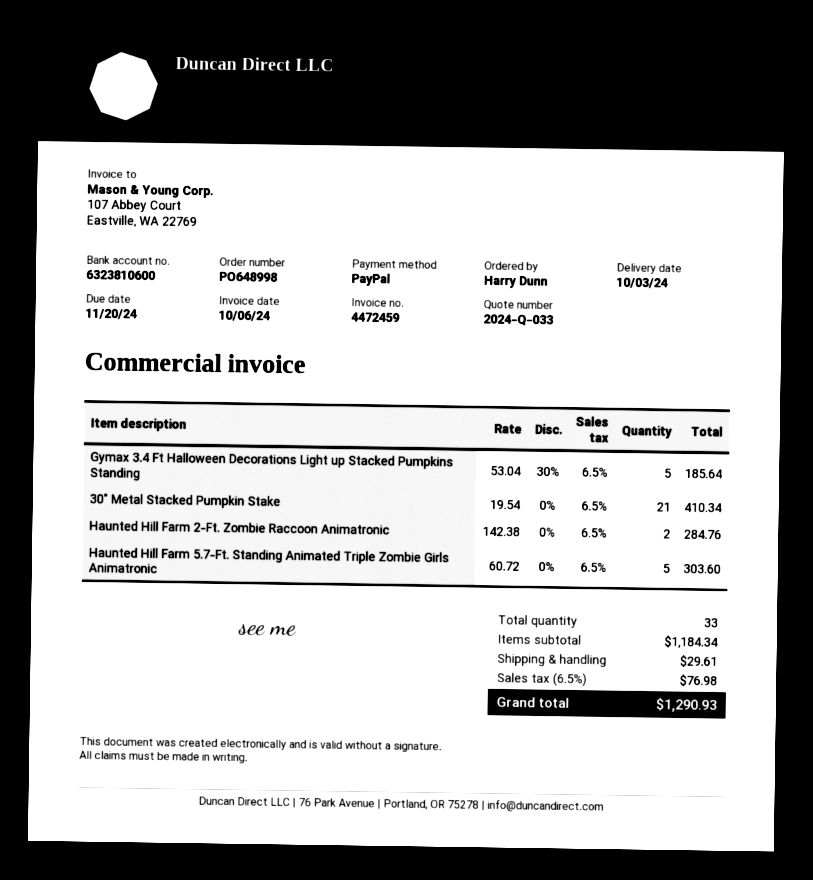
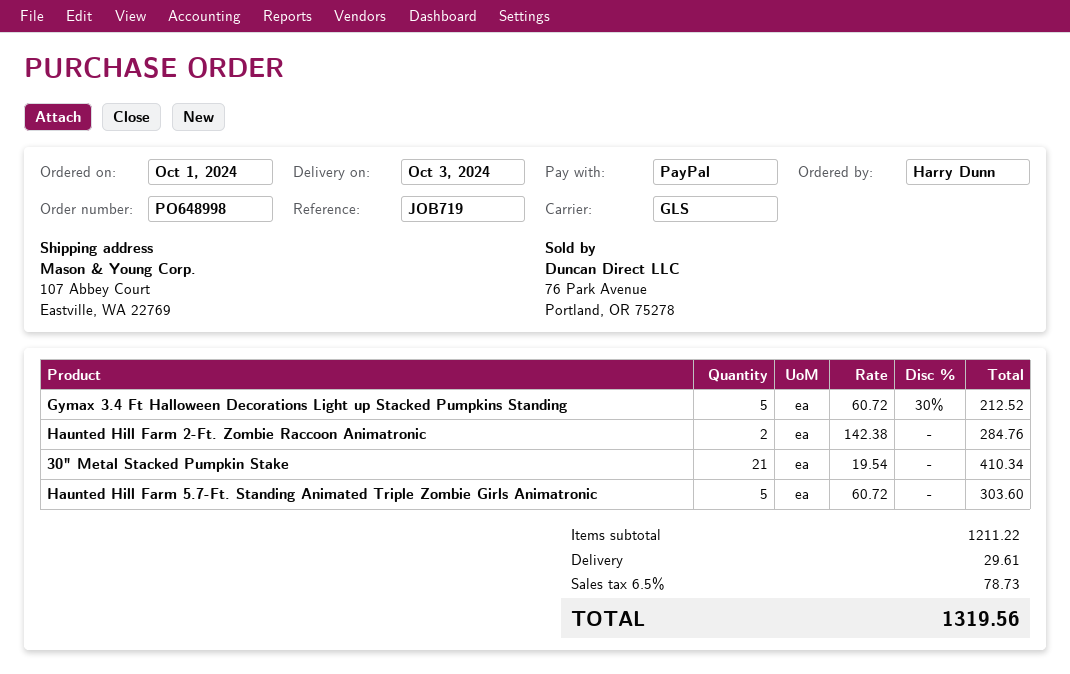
Gymax 3.4 Ft Halloween Decorations Light up Stacked Pumpkins Standing: 5 x 53.04 - 30% = 185.64 -> 5 x 60.72 - 30% = 212.52
subtotal: 1184.34 -> 1211.22
tax: 6.5% = 76.98 -> 6.5% = 78.73
total: 1290.93 -> 1319.56

